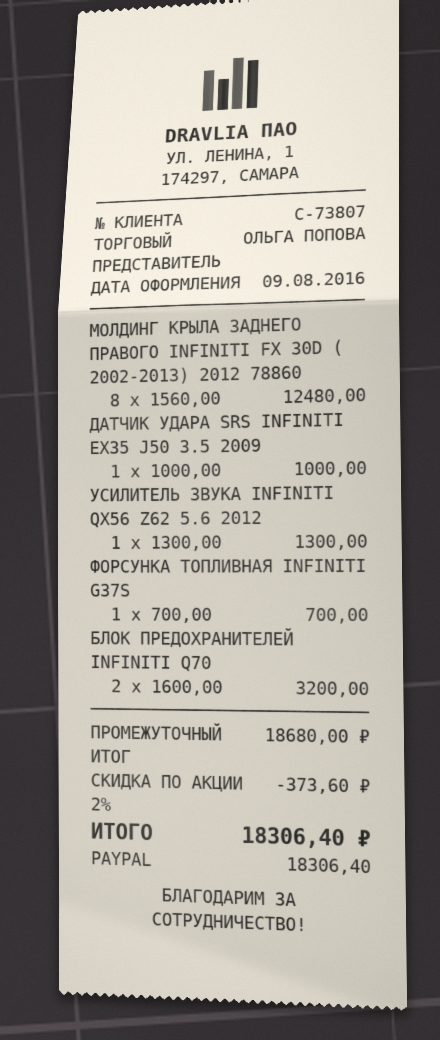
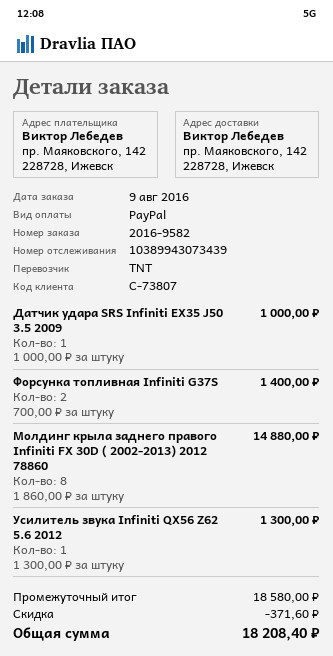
МОЛДИНГ КРЫЛА ЗАДНЕГО ПРАВОГО INFINITI FX 30D ( 2002-2013) 2012 78860: 8 x 1560.00 = 12480.00 -> 8 x 1860.00 = 14880.00
ФОРСУНКА ТОПЛИВНАЯ INFINITI G37S: 1 x 700.00 = 700.00 -> 2 x 700.00 = 1400.00
БЛОК ПРЕДОХРАНИТЕЛЕЙ INFINITI Q70: 2 x 1600.00 = 3200.00 -> none
subtotal: 18680.00 -> 18580.00
discount: 373.60 -> 371.60
total: 18306.40 -> 18208.40

